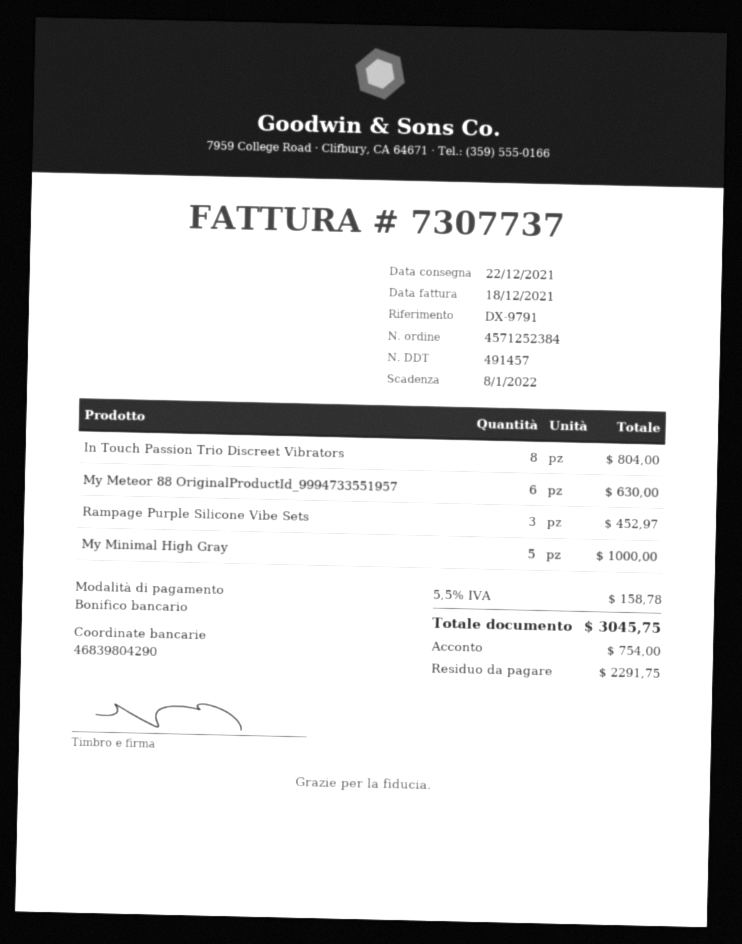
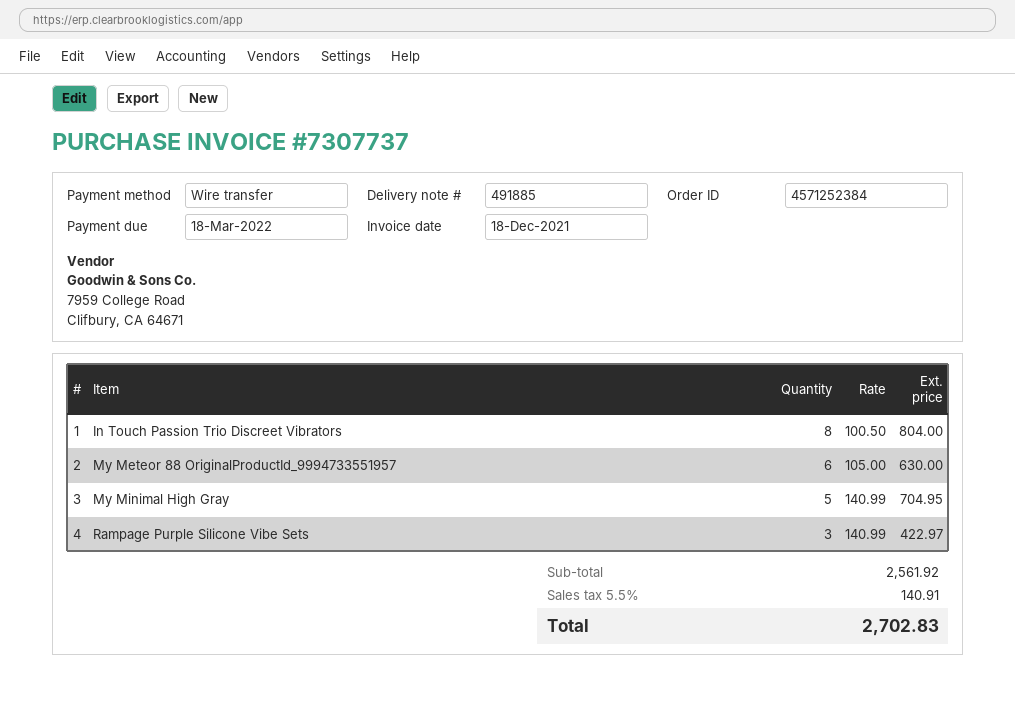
delivery note number: 491457 -> 491885
due date: 2022-01-08 -> 2022-03-18
Rampage Purple Silicone Vibe Sets: 3 for 452.97 -> 3 for 422.97
My Minimal High Gray: 5 for 1000.00 -> 5 for 704.95
tax: 5.5% = 158.78 -> 5.5% = 140.91
total: 3045.75 -> 2702.83

